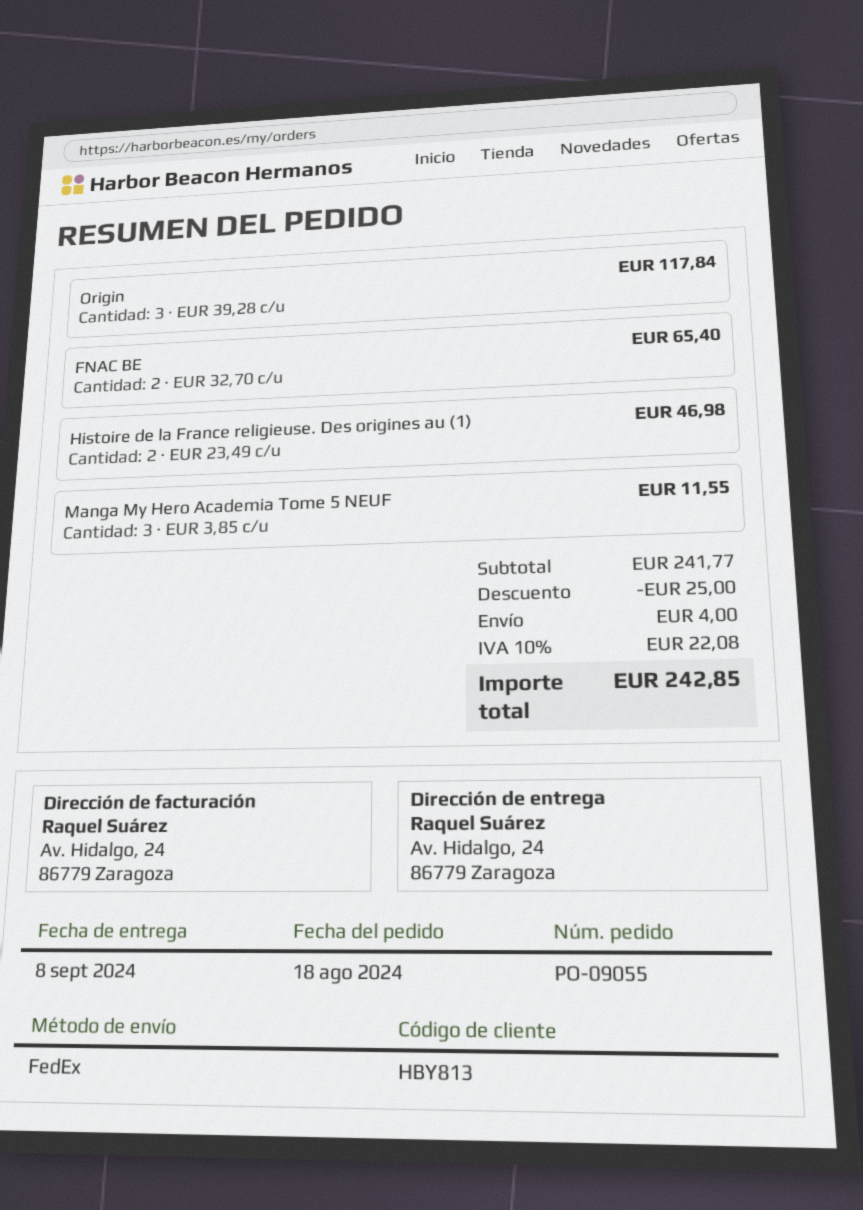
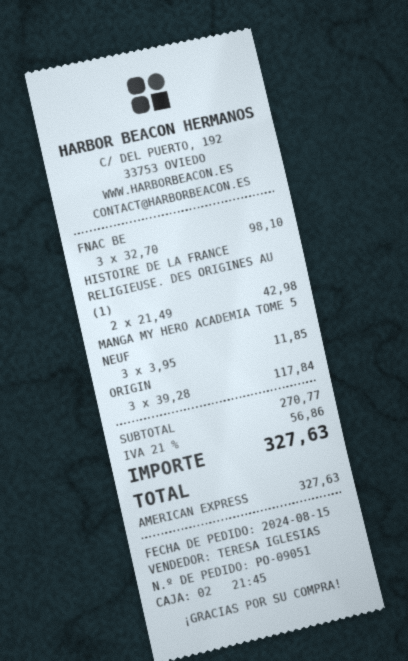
order number: PO-09055 -> PO-09051
order date: 2024-08-18 -> 2024-08-15
FNAC BE: 2 x 32.70 = 65.40 -> 3 x 32.70 = 98.10
Histoire de la France religieuse. Des origines au (1): 2 x 23.49 = 46.98 -> 2 x 21.49 = 42.98
Manga My Hero Academia Tome 5 NEUF: 3 x 3.85 = 11.55 -> 3 x 3.95 = 11.85
subtotal: 241.77 -> 270.77
discount: 25.00 -> none
shipping: 4.00 -> none
tax: 10% = 22.08 -> 21% = 56.86
total: 242.85 -> 327.63

